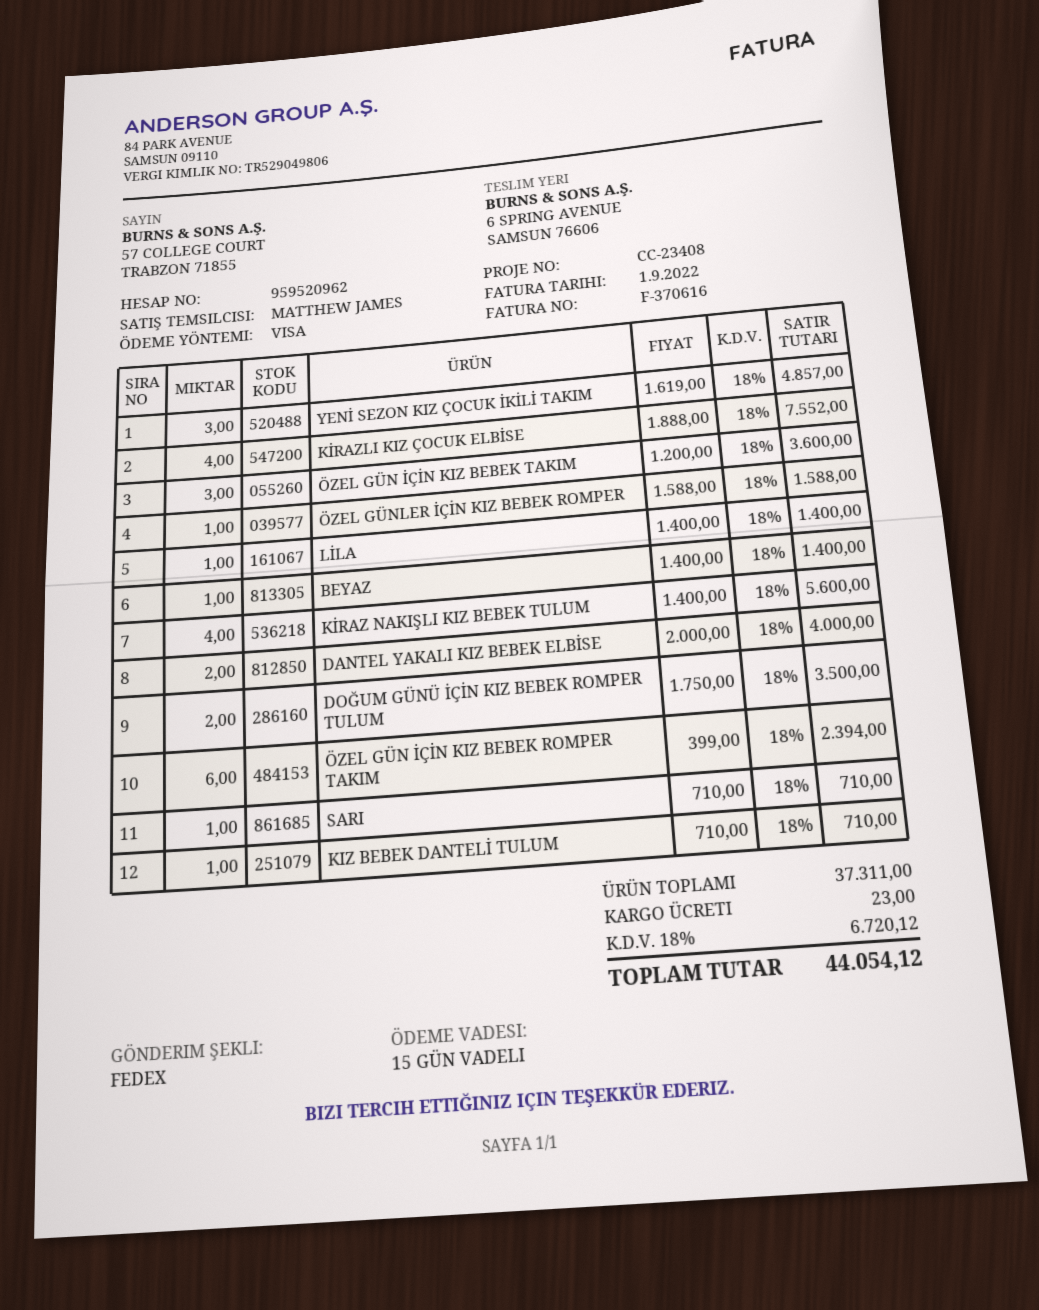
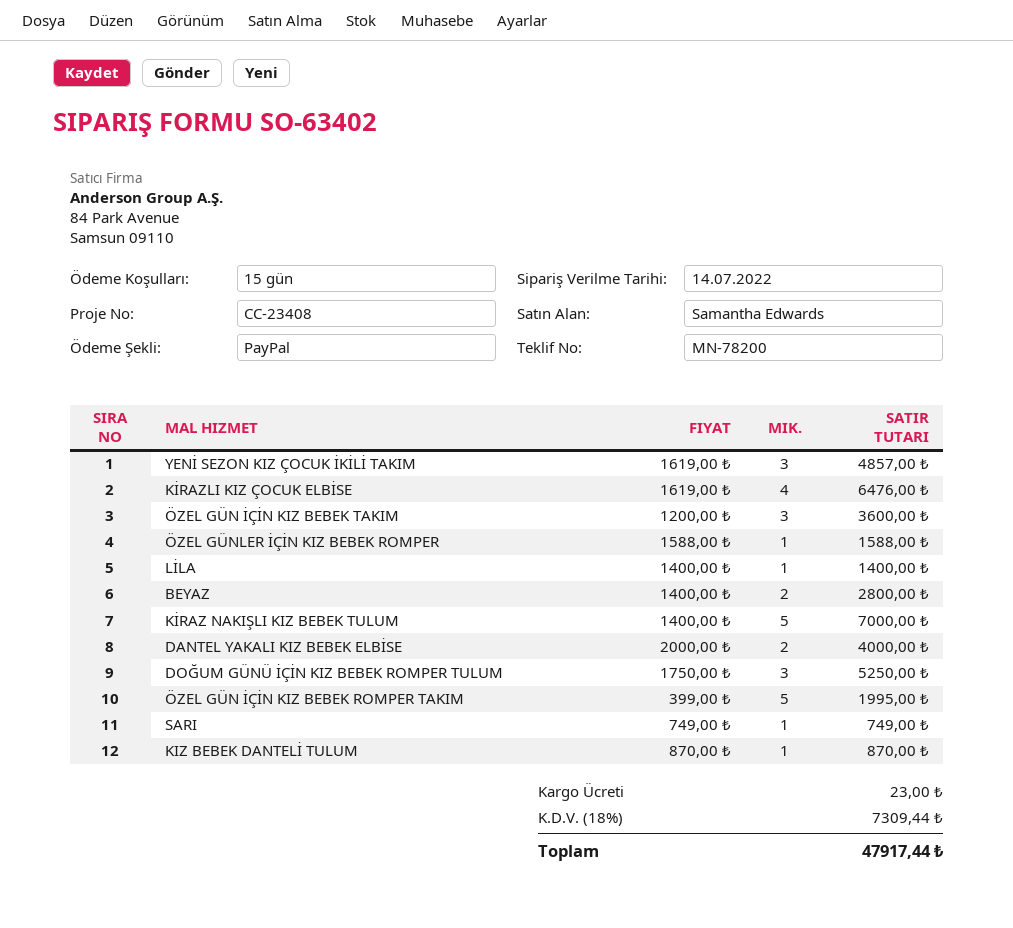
payment method: Visa -> PayPal
KİRAZLI KIZ ÇOCUK ELBİSE: 4 x 1888.00 = 7552.00 -> 4 x 1619.00 = 6476.00
BEYAZ: 1 x 1400.00 = 1400.00 -> 2 x 1400.00 = 2800.00
KİRAZ NAKIŞLI KIZ BEBEK TULUM: 4 x 1400.00 = 5600.00 -> 5 x 1400.00 = 7000.00
DOĞUM GÜNÜ İÇİN KIZ BEBEK ROMPER TULUM: 2 x 1750.00 = 3500.00 -> 3 x 1750.00 = 5250.00
ÖZEL GÜN İÇİN KIZ BEBEK ROMPER TAKIM: 6 x 399.00 = 2394.00 -> 5 x 399.00 = 1995.00
SARI: 1 x 710.00 = 710.00 -> 1 x 749.00 = 749.00
KIZ BEBEK DANTELİ TULUM: 1 x 710.00 = 710.00 -> 1 x 870.00 = 870.00
tax: 18% = 6720.12 -> 18% = 7309.44
total: 44054.12 -> 47917.44

